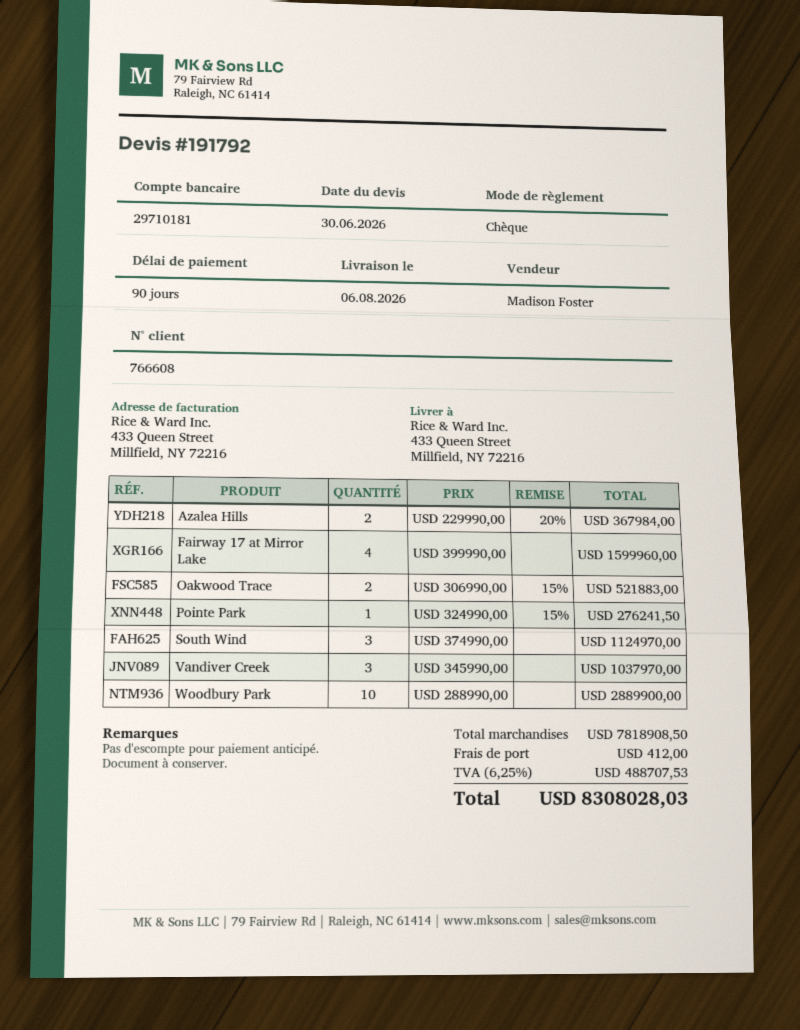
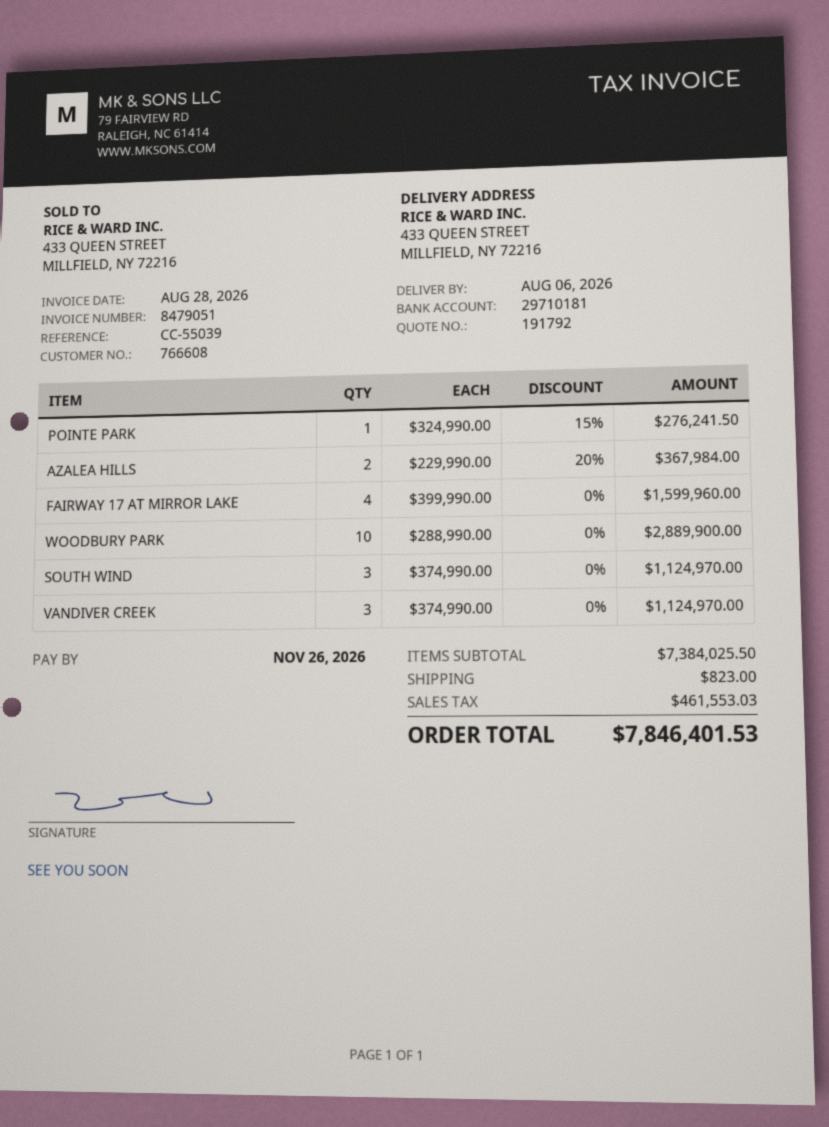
Oakwood Trace: 2 x 306990.00 - 15% = 521883.00 -> none
Vandiver Creek: 3 x 345990.00 = 1037970.00 -> 3 x 374990.00 = 1124970.00
subtotal: 7818908.50 -> 7384025.50
shipping: 412.00 -> 823.00
tax: 488707.53 -> 461553.03
total: 8308028.03 -> 7846401.53

